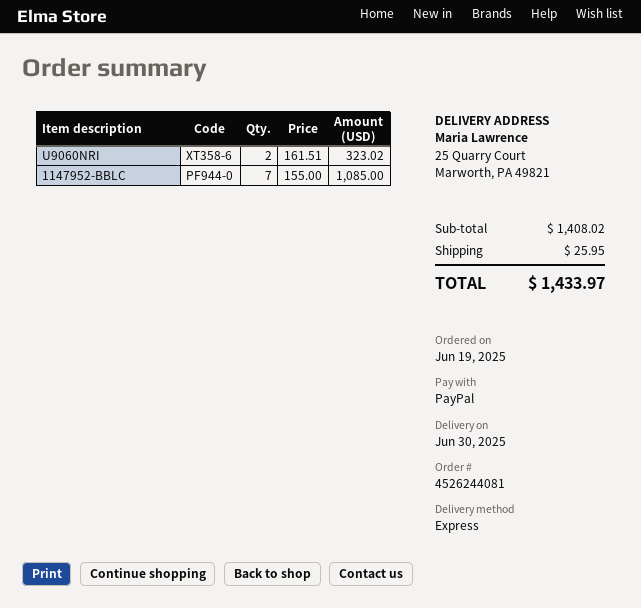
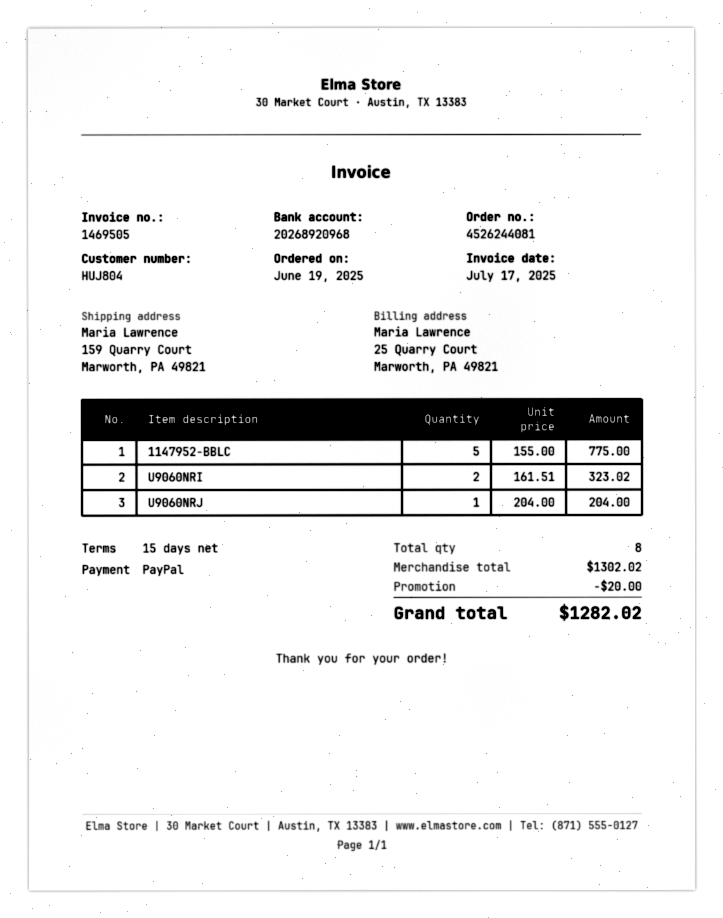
ship to: 25 Quarry Court, Marworth, PA 49821 -> 159 Quarry Court, Marworth, PA 49821
1147952-BBLC: 7 x 155.00 = 1085.00 -> 5 x 155.00 = 775.00
U9060NRJ: none -> 1 x 204.00 = 204.00
subtotal: 1408.02 -> 1302.02
discount: none -> 20.00
shipping: 25.95 -> none
total: 1433.97 -> 1282.02

